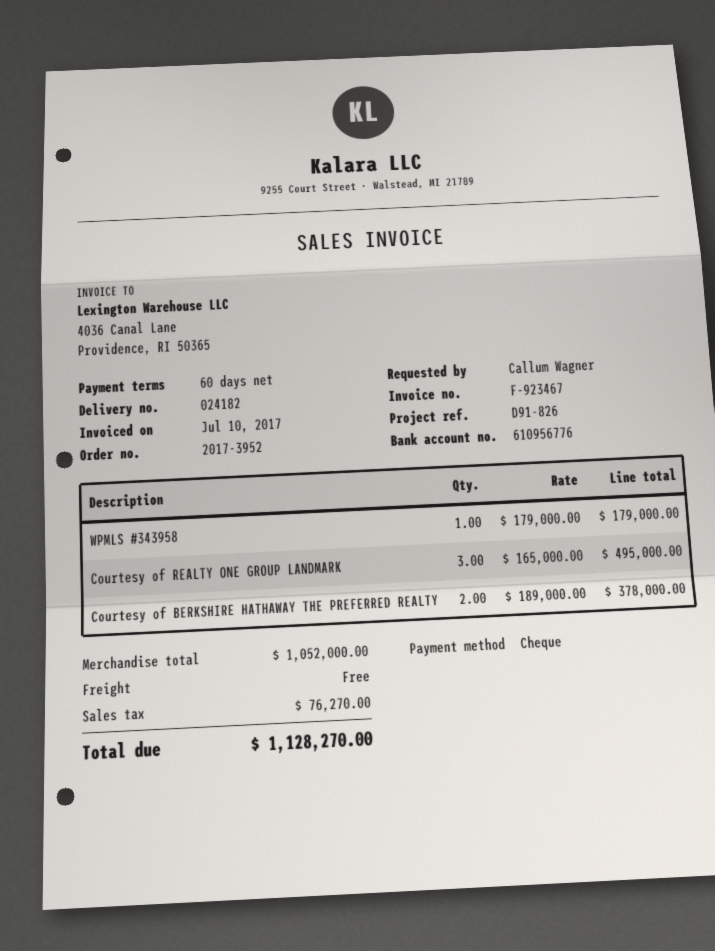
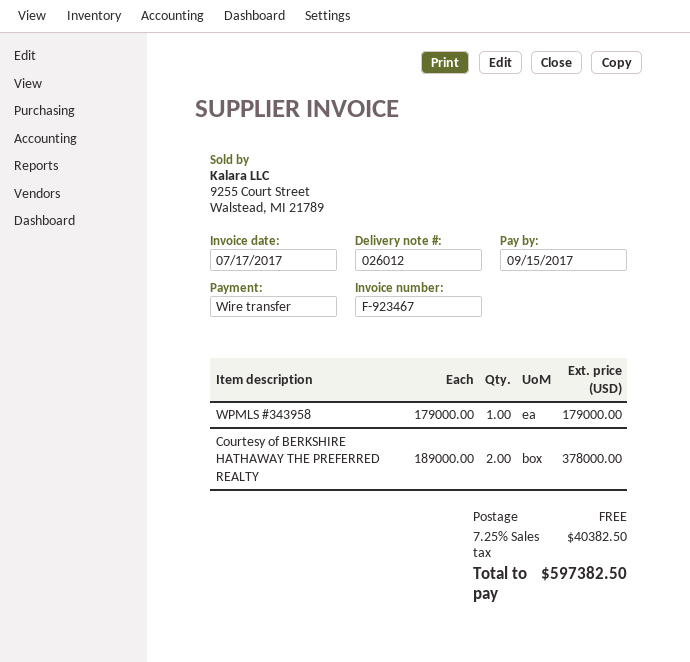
delivery note number: 024182 -> 026012
invoice date: 2017-07-10 -> 2017-07-17
payment method: cheque -> bank transfer
Courtesy of REALTY ONE GROUP LANDMARK: 3 x 165000.00 = 495000.00 -> none
tax: 76270.00 -> 40382.50
total: 1128270.00 -> 597382.50

